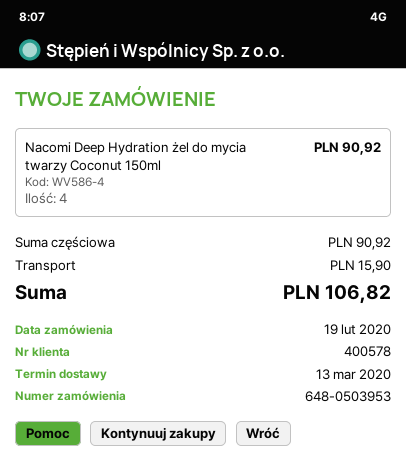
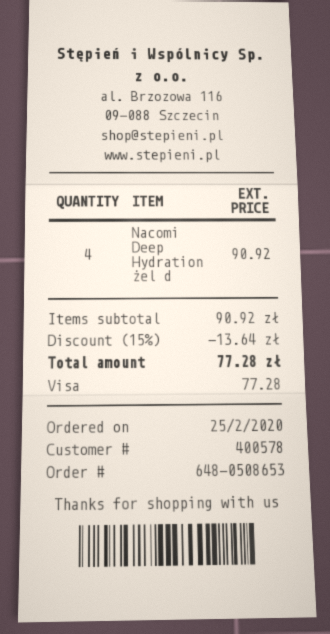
order number: 648-0503953 -> 648-0508653
order date: 2020-02-19 -> 2020-02-25
discount: none -> 15% = 13.64
shipping: 15.90 -> none
total: 106.82 -> 77.28

